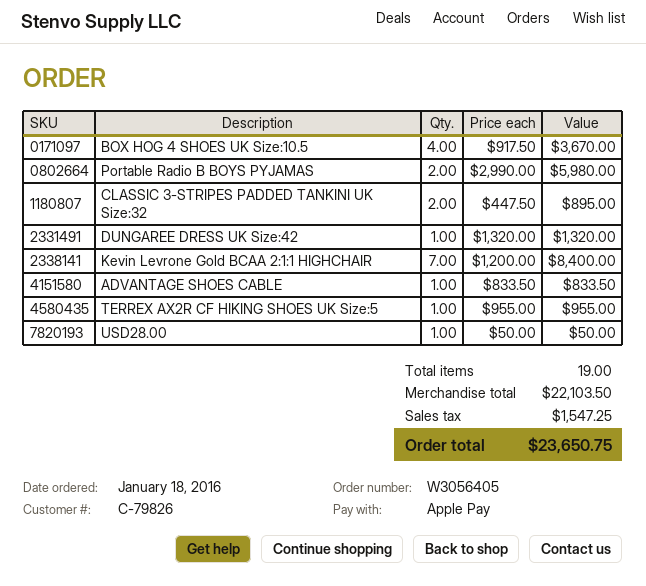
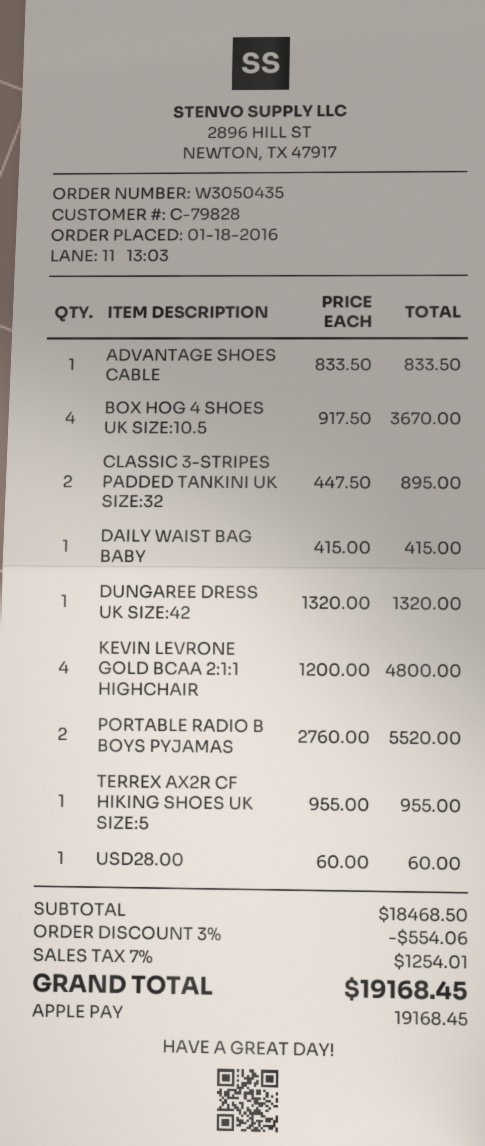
order number: W3056405 -> W3050435
customer number: C-79826 -> C-79828
Portable Radio B BOYS PYJAMAS: 2 x 2990.00 = 5980.00 -> 2 x 2760.00 = 5520.00
Kevin Levrone Gold BCAA 2:1:1 HIGHCHAIR: 7 x 1200.00 = 8400.00 -> 4 x 1200.00 = 4800.00
USD28.00: 1 x 50.00 = 50.00 -> 1 x 60.00 = 60.00
DAILY WAIST BAG BABY: none -> 1 x 415.00 = 415.00
subtotal: 22103.50 -> 18468.50
discount: none -> 3% = 554.06
tax: 1547.25 -> 1254.01
total: 23650.75 -> 19168.45

